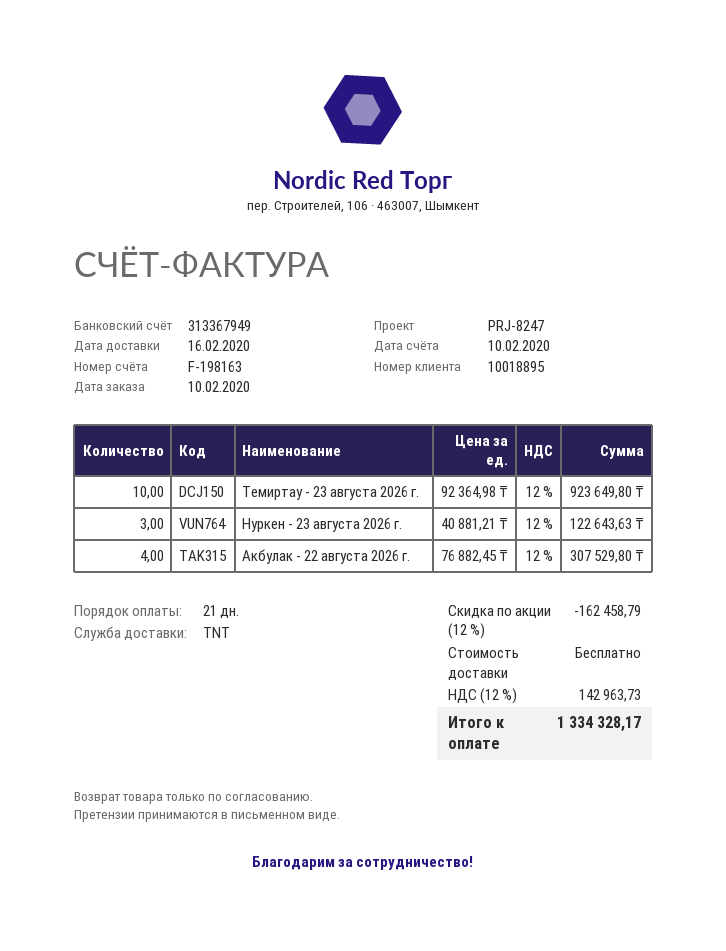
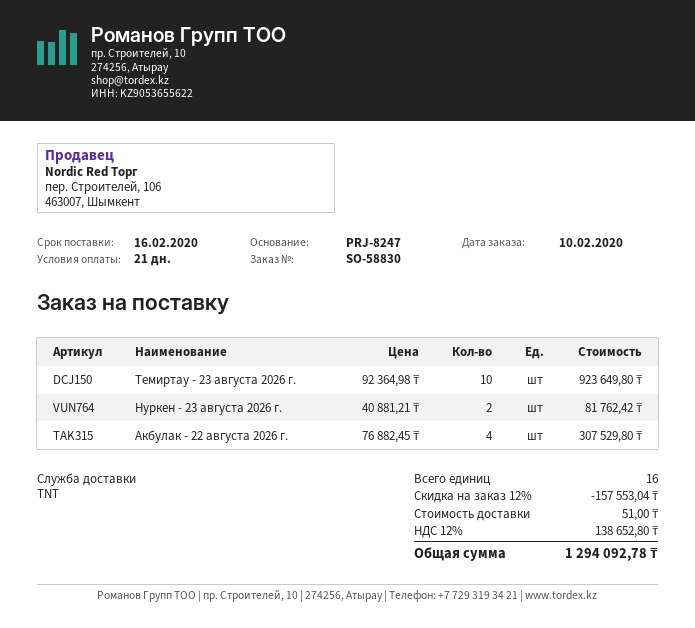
Нуркен - 23 августа 2026 г.: 3 x 40881.21 = 122643.63 -> 2 x 40881.21 = 81762.42
discount: 12% = 162458.79 -> 12% = 157553.04
shipping: 0.00 -> 51.00
tax: 12% = 142963.73 -> 12% = 138652.80
total: 1334328.17 -> 1294092.78

